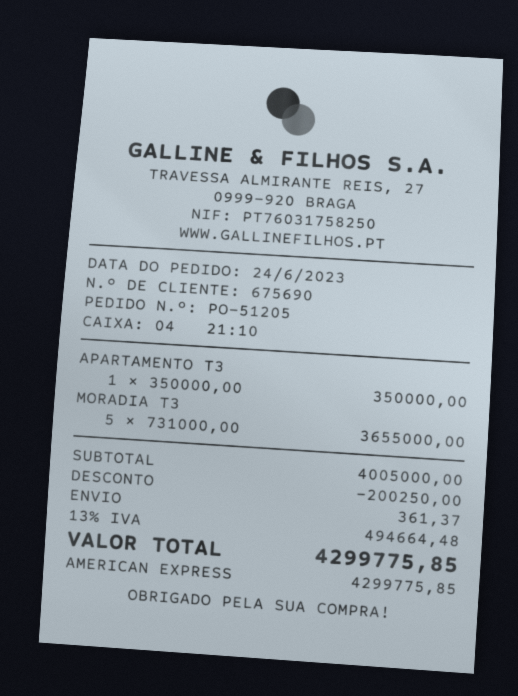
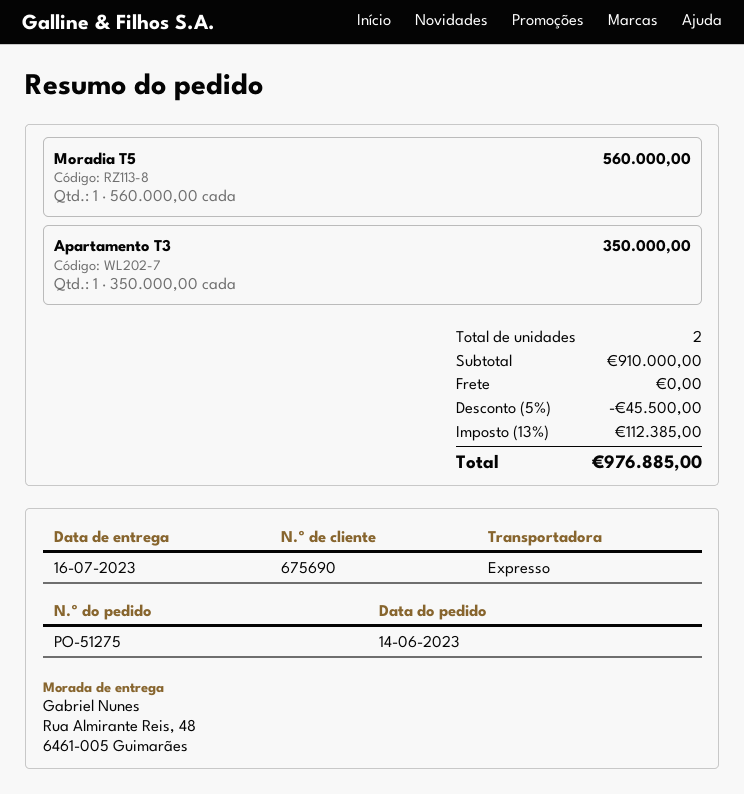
order number: PO-51205 -> PO-51275
order date: 2023-06-24 -> 2023-06-14
MORADIA T3: 5 x 731000.00 = 3655000.00 -> none
Moradia T5: none -> 1 x 560000.00 = 560000.00
subtotal: 4005000.00 -> 910000.00
discount: 200250.00 -> 45500.00
shipping: 361.37 -> 0.00
tax: 13% = 494664.48 -> 13% = 112385.00
total: 4299775.85 -> 976885.00

